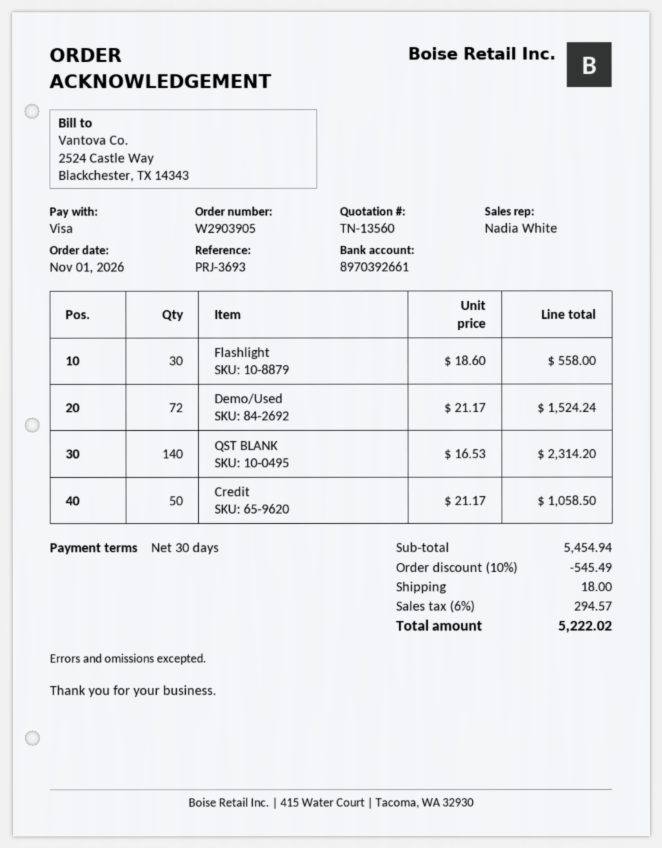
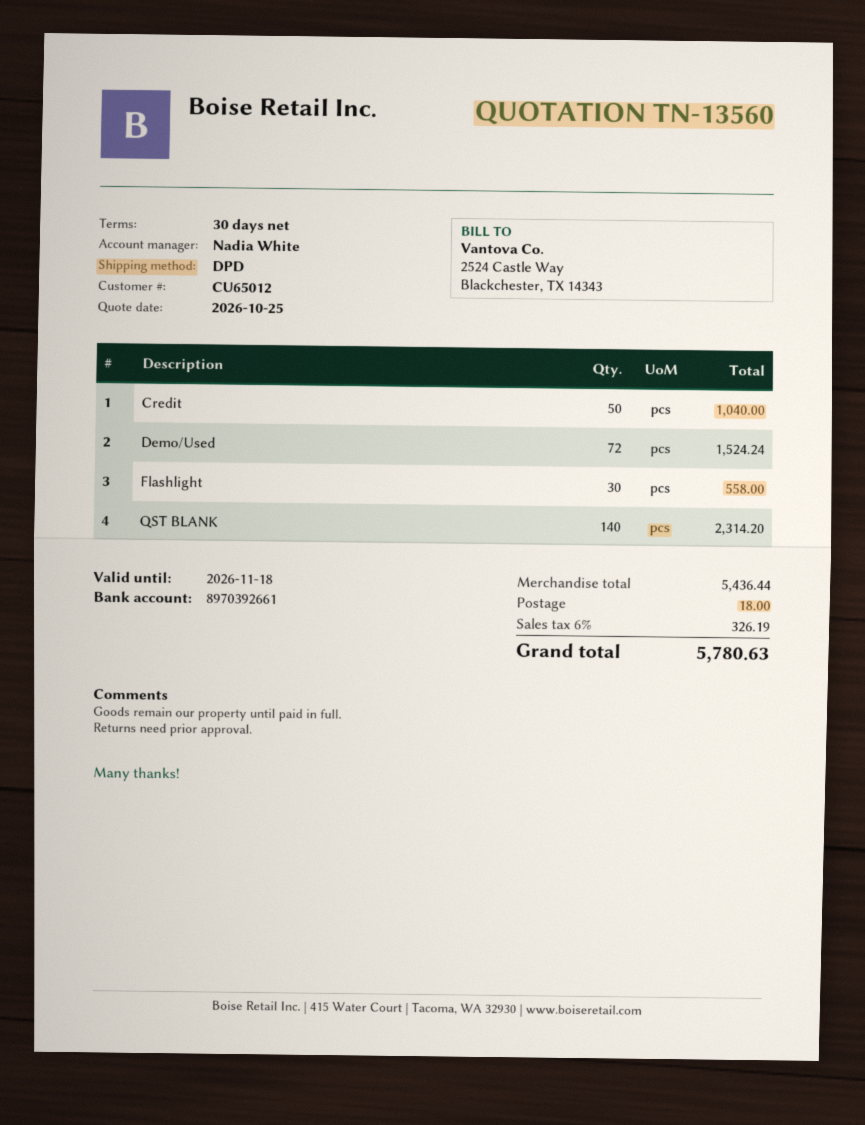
Credit: 50 for 1058.50 -> 50 for 1040.00
subtotal: 5454.94 -> 5436.44
discount: 10% = 545.49 -> none
tax: 6% = 294.57 -> 6% = 326.19
total: 5222.02 -> 5780.63

